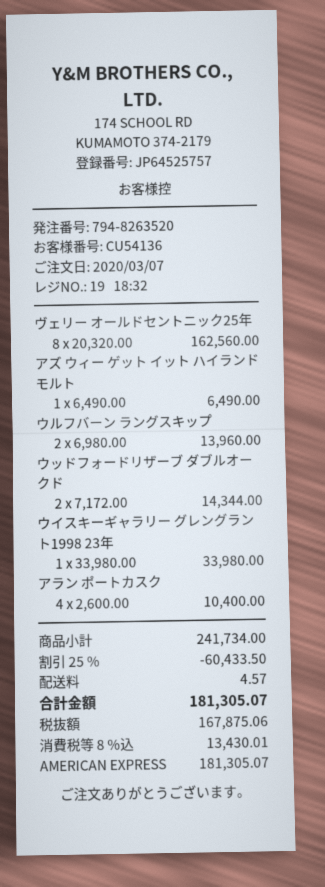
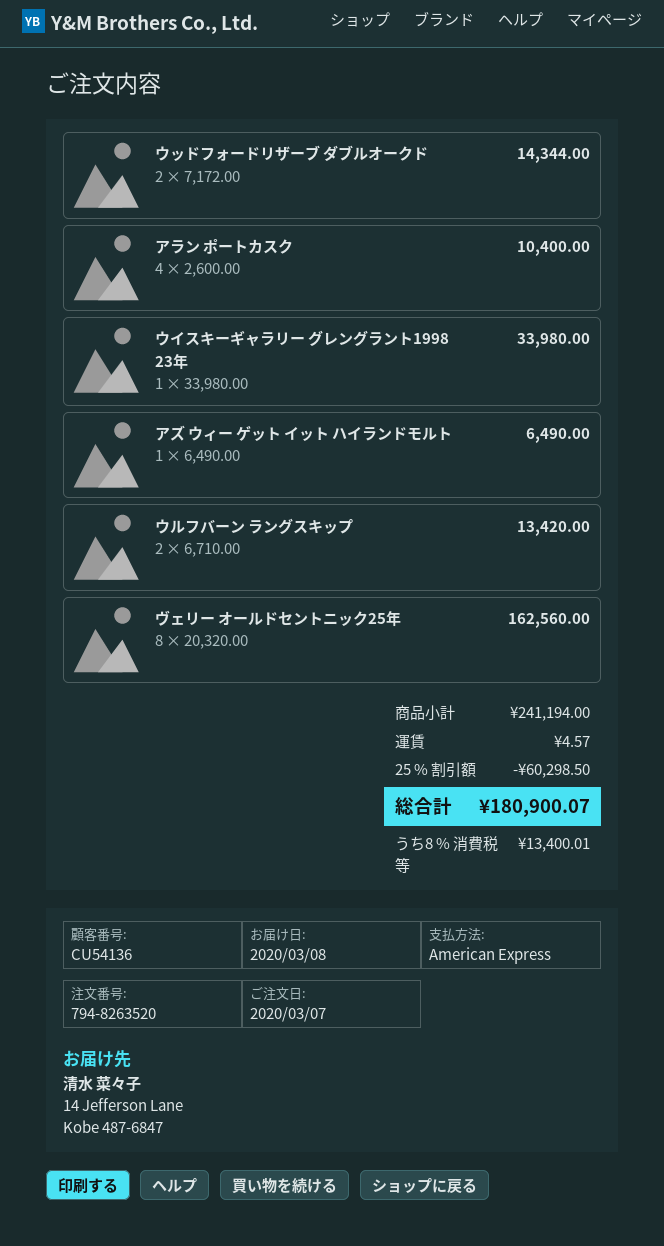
ウルフバーン ラングスキップ: 2 x 6980.00 = 13960.00 -> 2 x 6710.00 = 13420.00
subtotal: 241734.00 -> 241194.00
discount: 25% = 60433.50 -> 25% = 60298.50
tax: 8% = 13430.01 -> 8% = 13400.01
total: 181305.07 -> 180900.07

